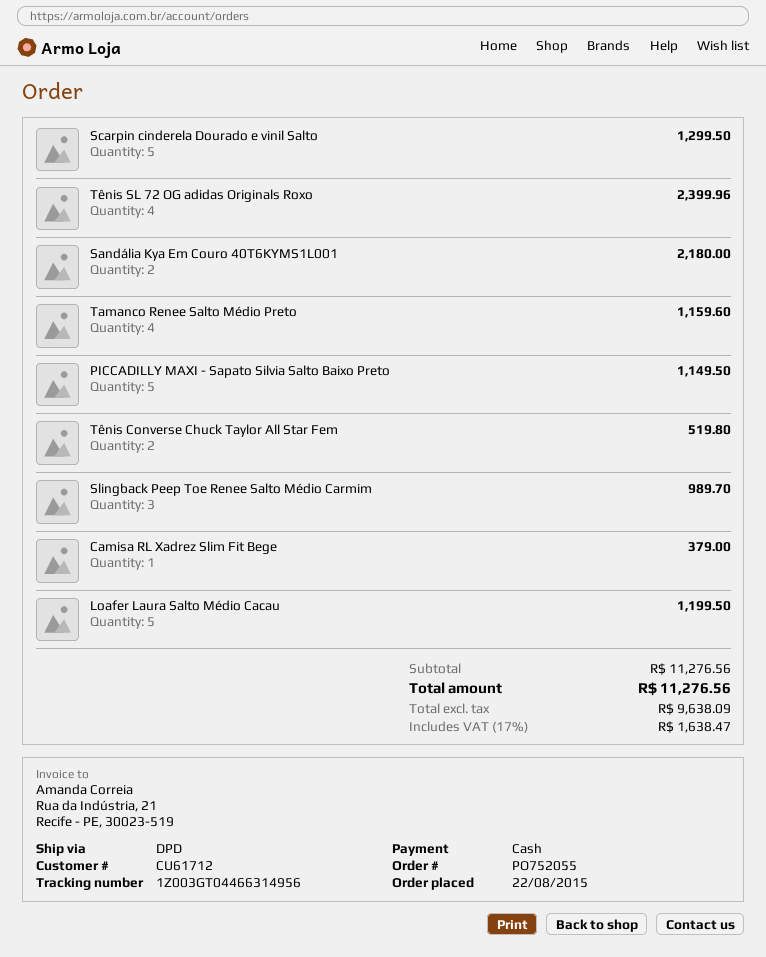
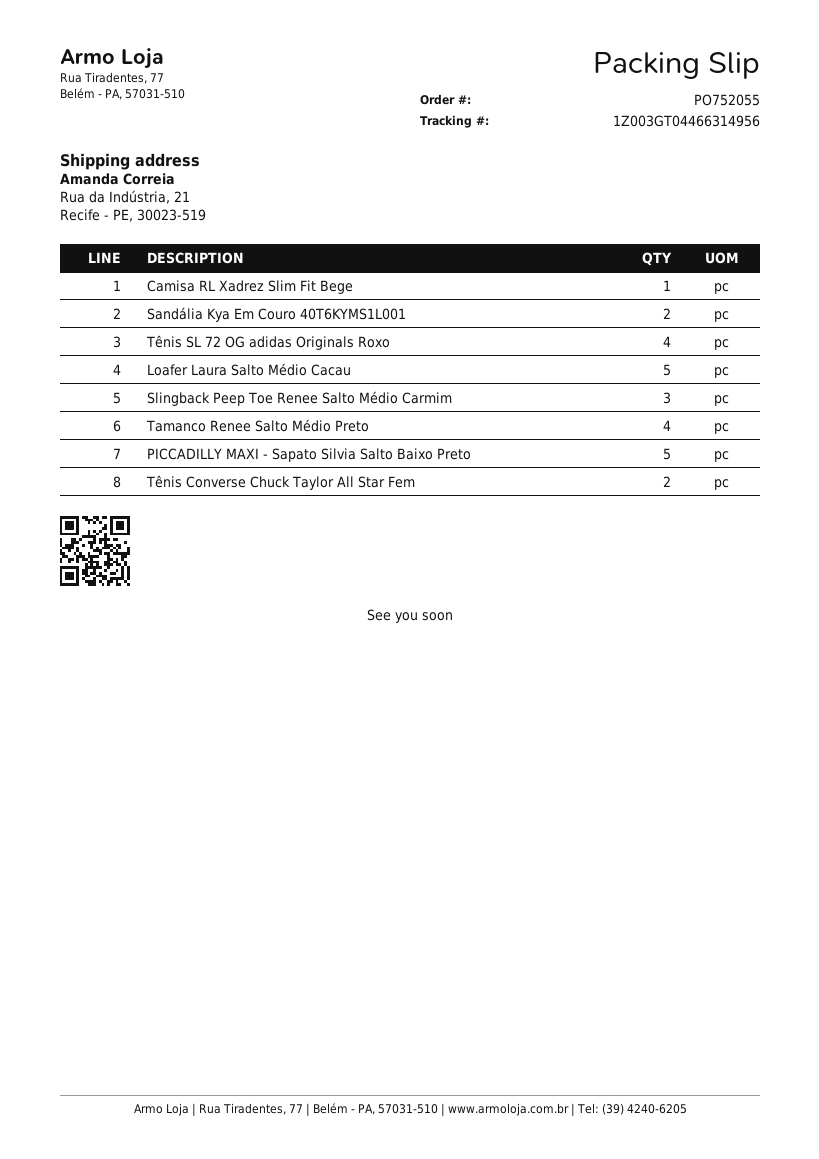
Scarpin cinderela Dourado e vinil Salto: 5 -> none

